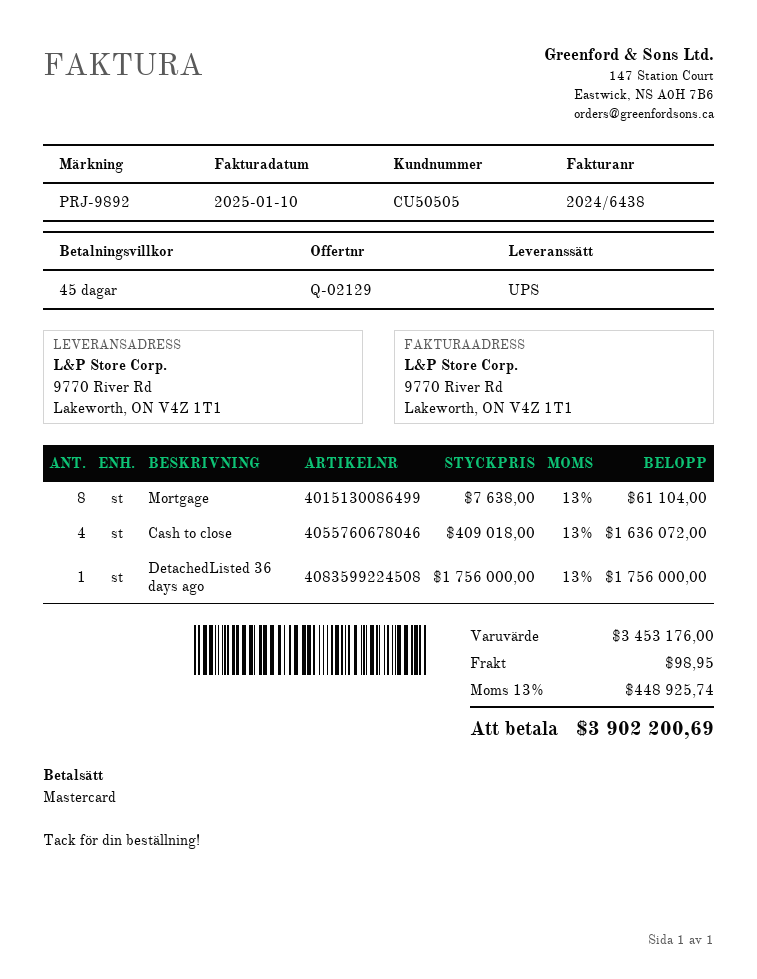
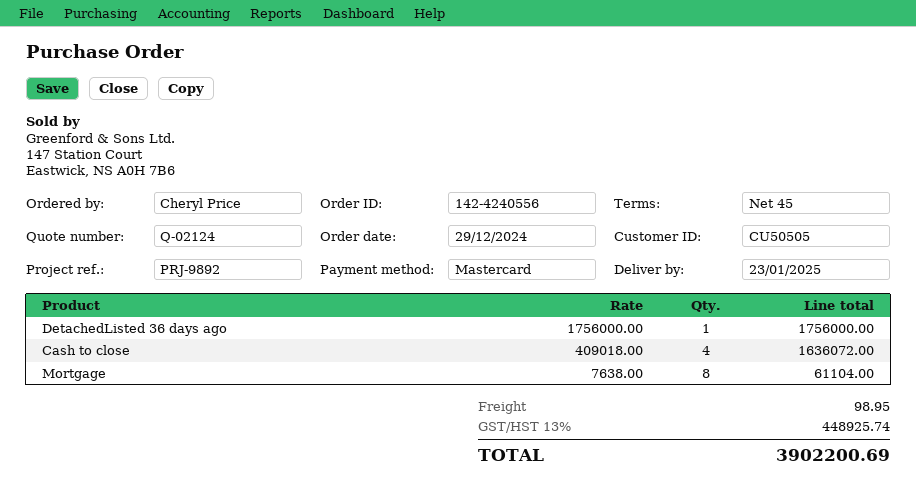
quote number: Q-02129 -> Q-02124

